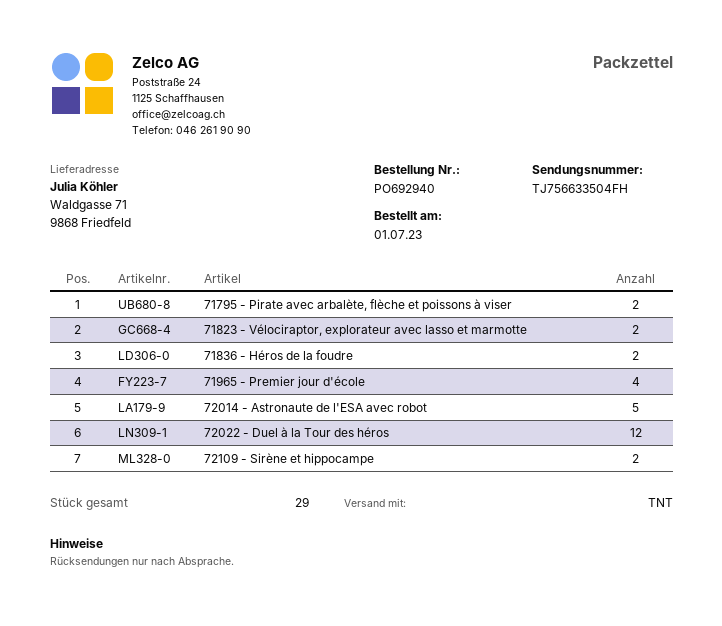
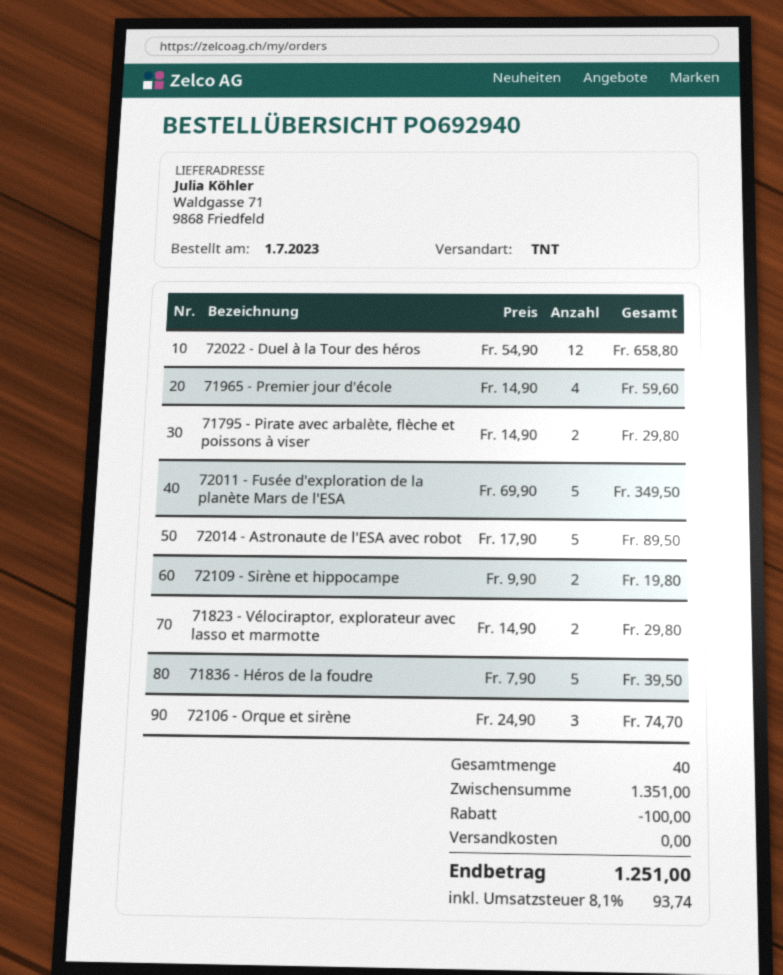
71836 - Héros de la foudre: 2 -> 5
72011 - Fusée d'exploration de la planète Mars de l'ESA: none -> 5
72106 - Orque et sirène: none -> 3
total quantity: 29 -> 40

